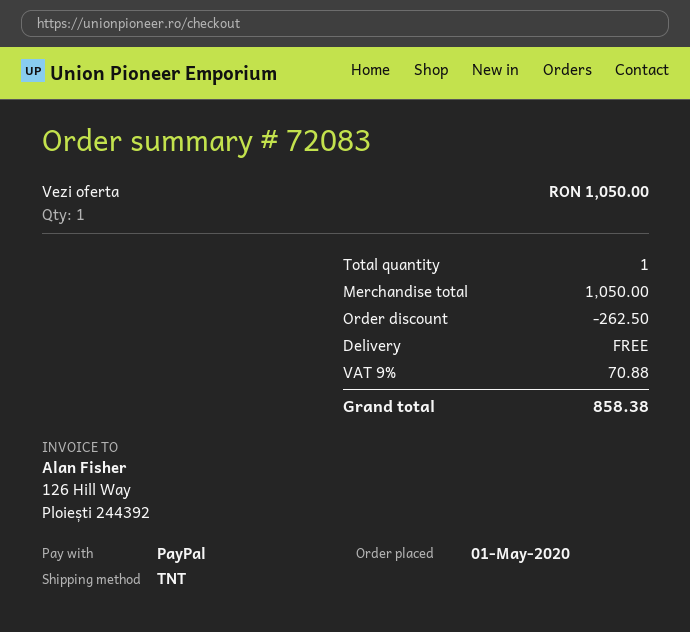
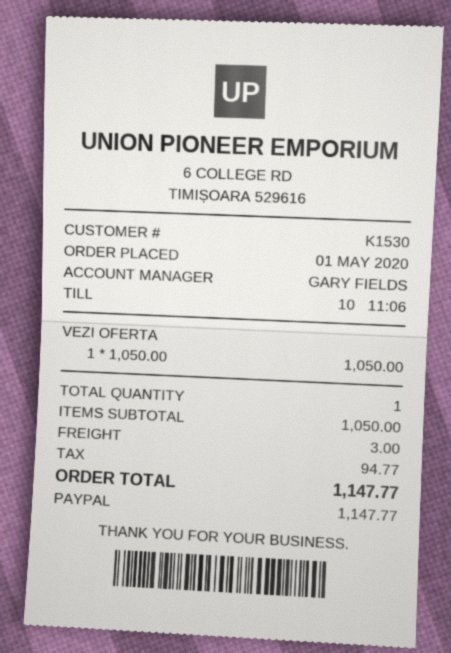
discount: 262.50 -> none
shipping: 0.00 -> 3.00
tax: 70.88 -> 94.77
total: 858.38 -> 1147.77

